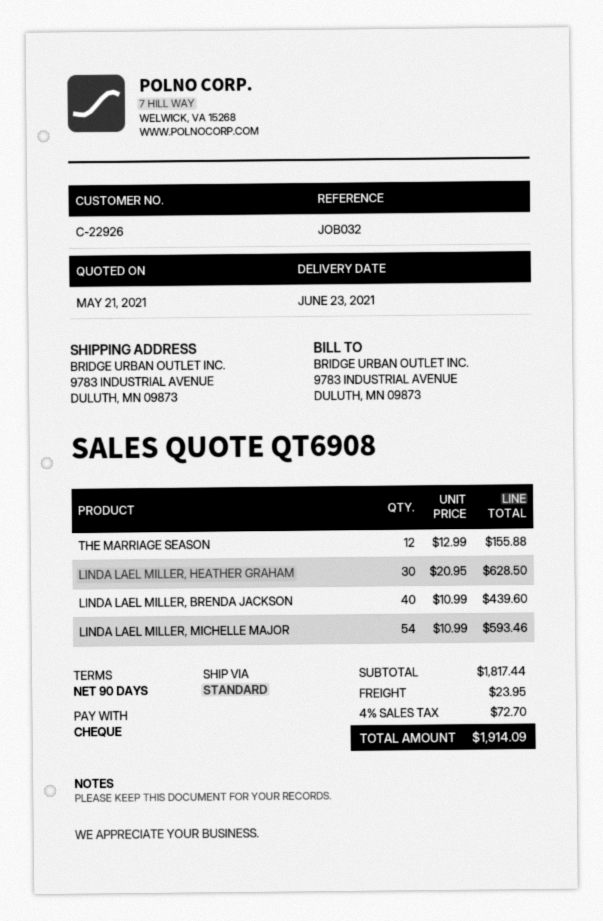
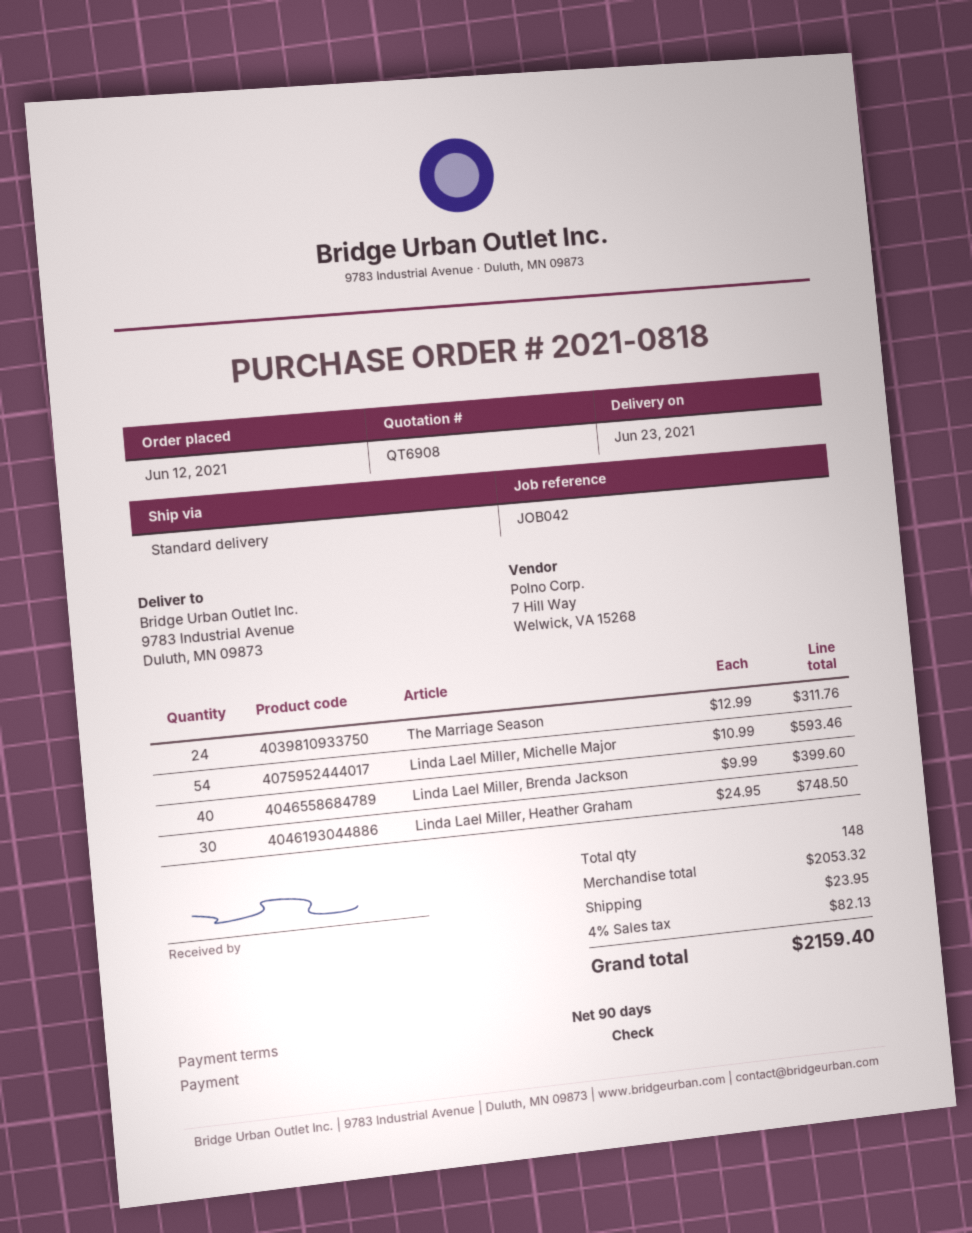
reference: JOB032 -> JOB042
THE MARRIAGE SEASON: 12 x 12.99 = 155.88 -> 24 x 12.99 = 311.76
LINDA LAEL MILLER, HEATHER GRAHAM: 30 x 20.95 = 628.50 -> 30 x 24.95 = 748.50
LINDA LAEL MILLER, BRENDA JACKSON: 40 x 10.99 = 439.60 -> 40 x 9.99 = 399.60
subtotal: 1817.44 -> 2053.32
tax: 4% = 72.70 -> 4% = 82.13
total: 1914.09 -> 2159.40

